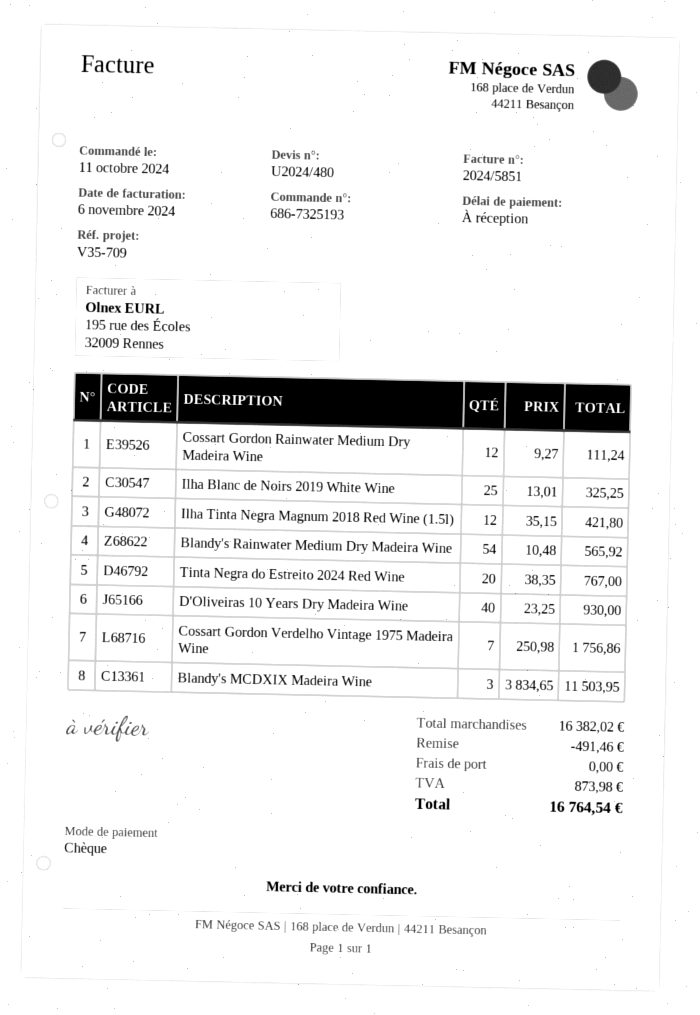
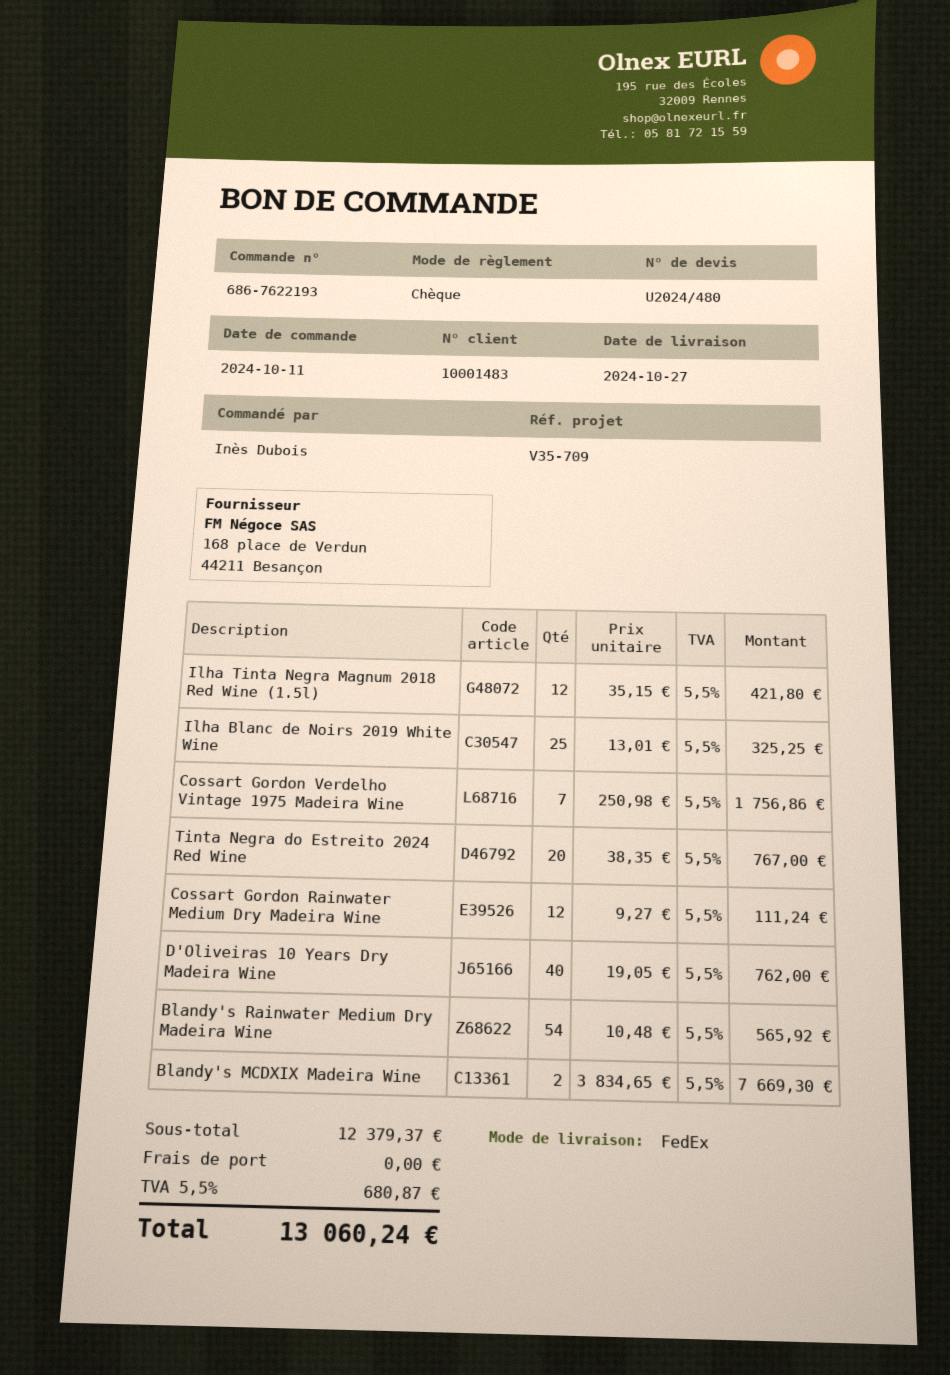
order number: 686-7325193 -> 686-7622193
D'Oliveiras 10 Years Dry Madeira Wine: 40 x 23.25 = 930.00 -> 40 x 19.05 = 762.00
Blandy's MCDXIX Madeira Wine: 3 x 3834.65 = 11503.95 -> 2 x 3834.65 = 7669.30
subtotal: 16382.02 -> 12379.37
discount: 491.46 -> none
tax: 873.98 -> 680.87
total: 16764.54 -> 13060.24

